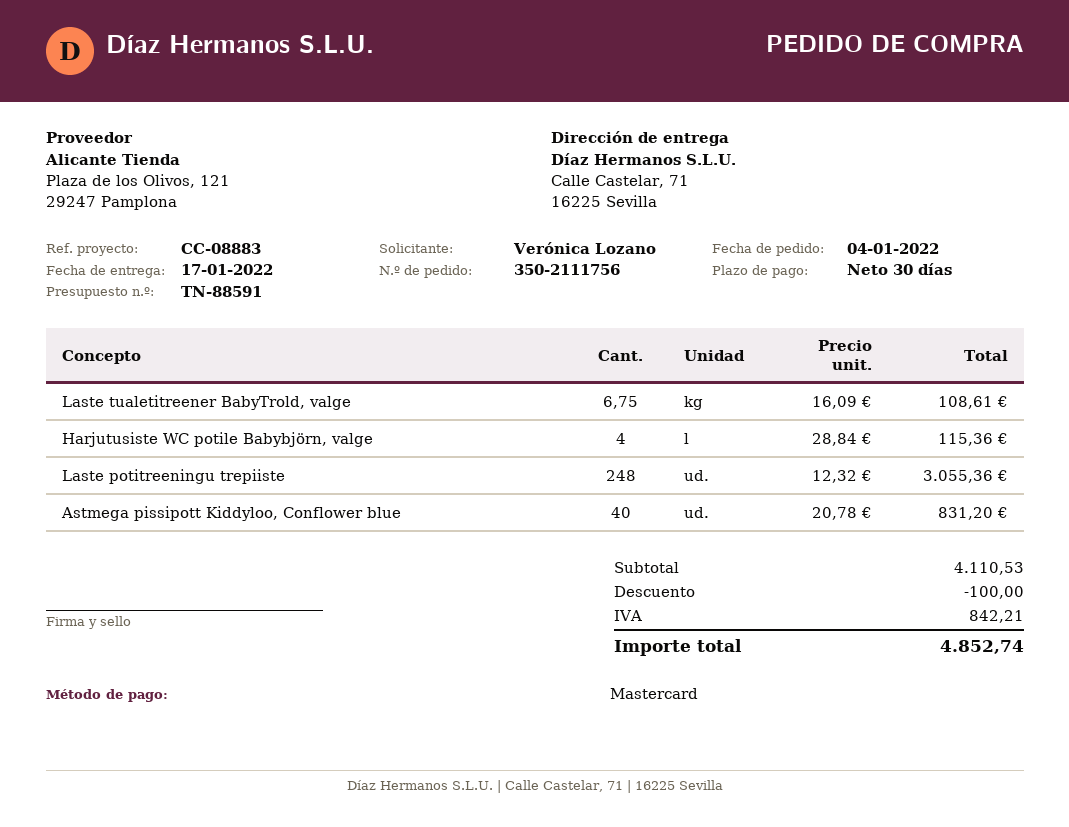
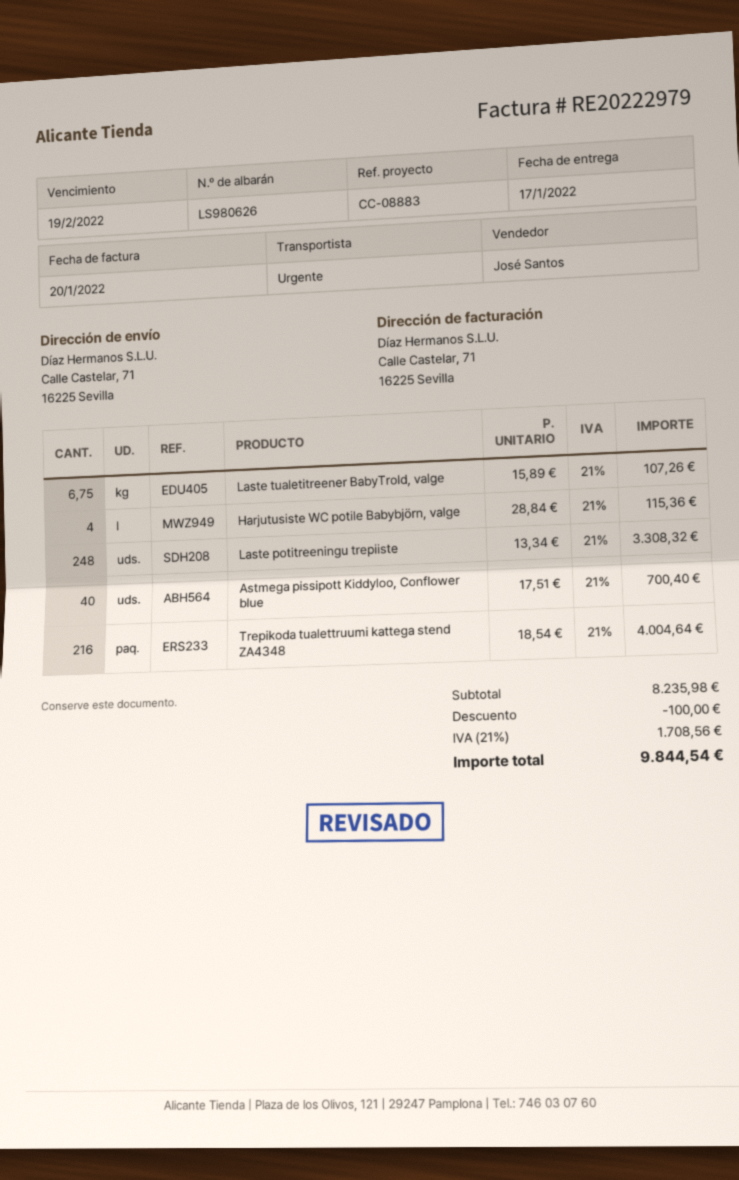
Laste tualetitreener BabyTrold, valge: 6.75 x 16.09 = 108.61 -> 6.75 x 15.89 = 107.26
Laste potitreeningu trepiiste: 248 x 12.32 = 3055.36 -> 248 x 13.34 = 3308.32
Astmega pissipott Kiddyloo, Conflower blue: 40 x 20.78 = 831.20 -> 40 x 17.51 = 700.40
Trepikoda tualettruumi kattega stend ZA4348: none -> 216 x 18.54 = 4004.64
subtotal: 4110.53 -> 8235.98
tax: 842.21 -> 1708.56
total: 4852.74 -> 9844.54

